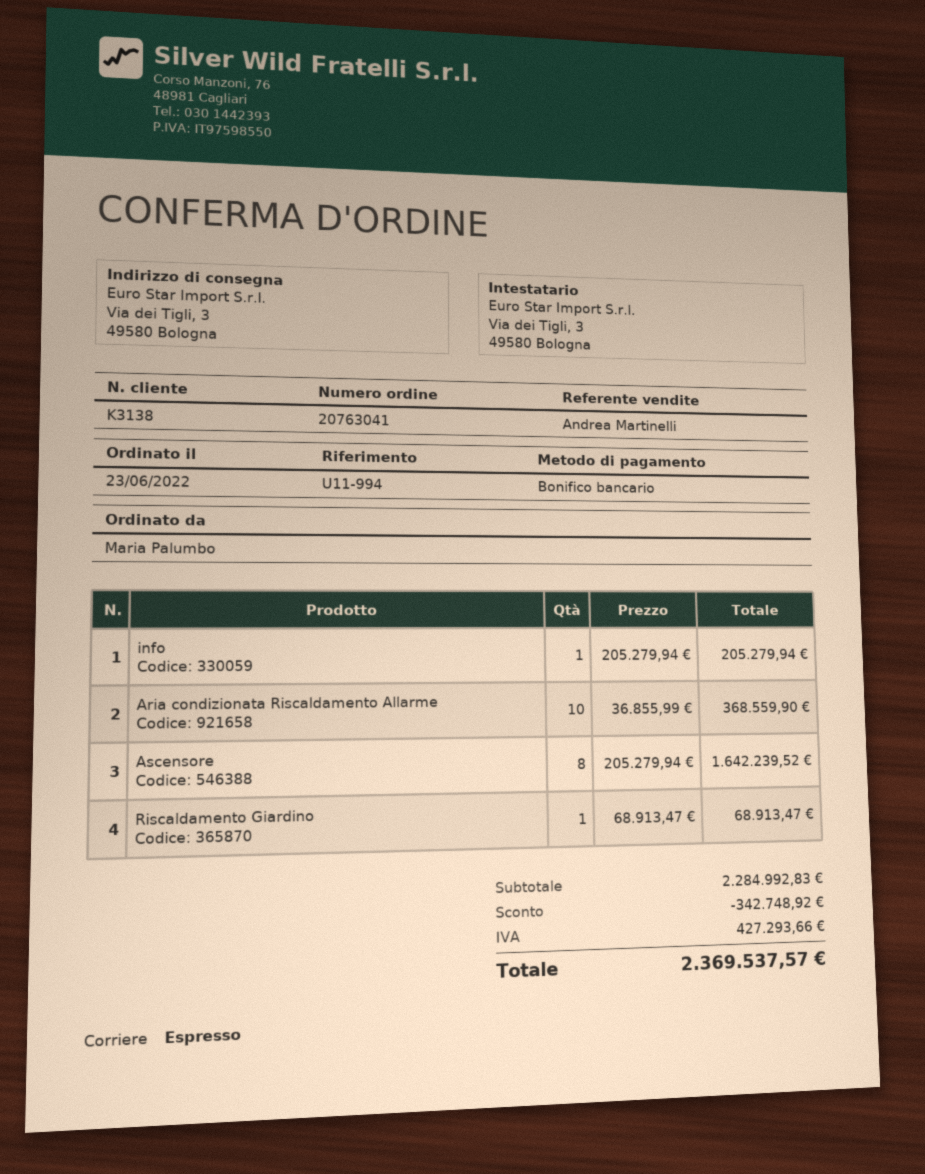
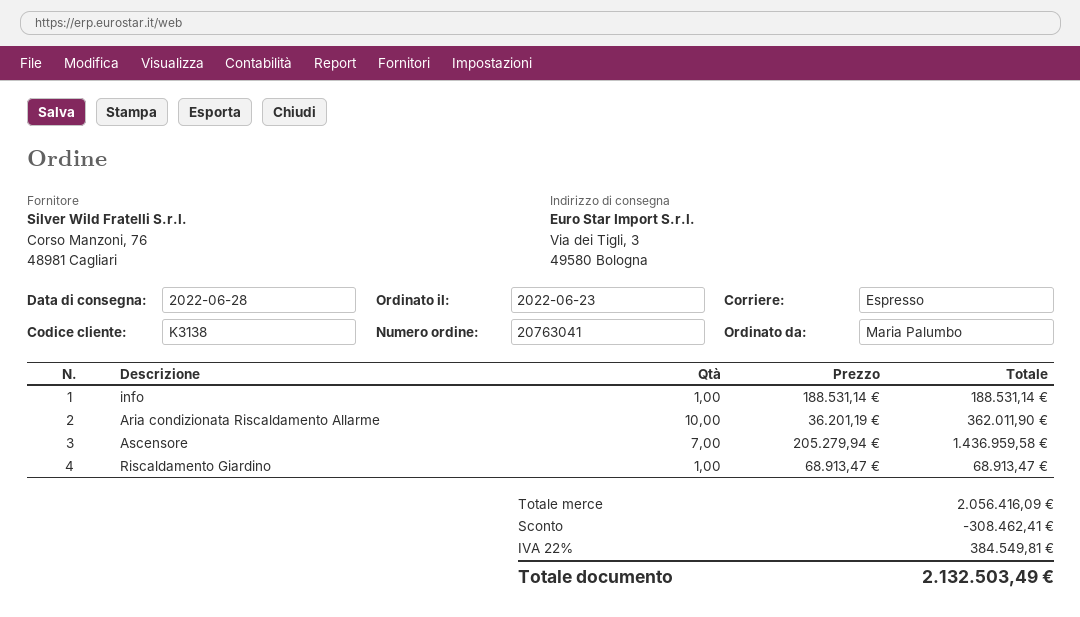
info: 1 x 205279.94 = 205279.94 -> 1 x 188531.14 = 188531.14
Aria condizionata Riscaldamento Allarme: 10 x 36855.99 = 368559.90 -> 10 x 36201.19 = 362011.90
Ascensore: 8 x 205279.94 = 1642239.52 -> 7 x 205279.94 = 1436959.58
subtotal: 2284992.83 -> 2056416.09
discount: 342748.92 -> 308462.41
tax: 427293.66 -> 384549.81
total: 2369537.57 -> 2132503.49

